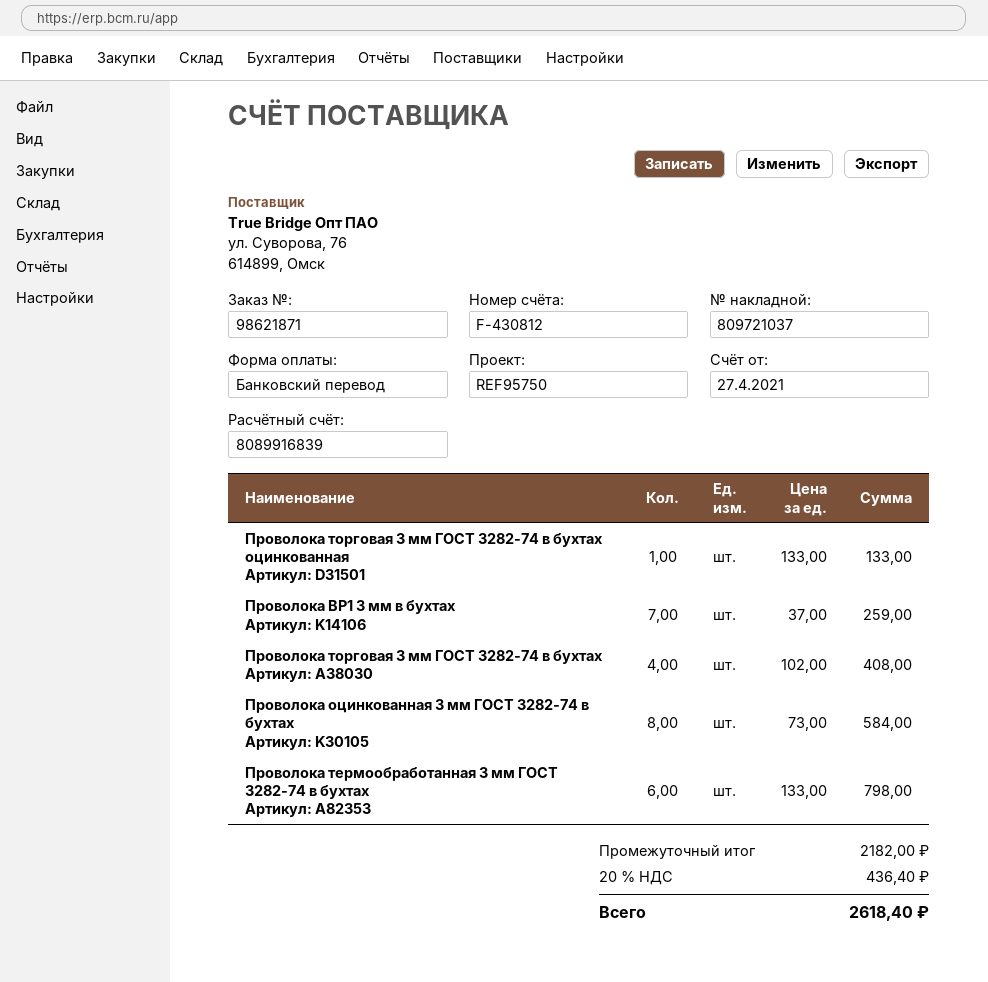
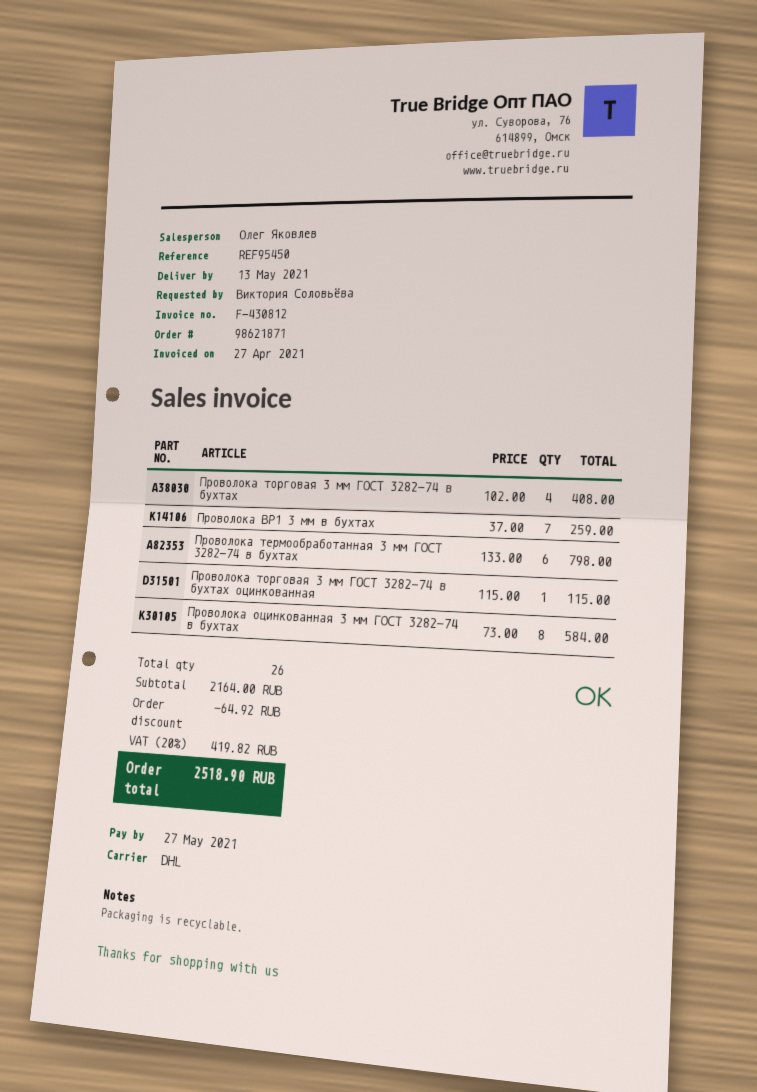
reference: REF95750 -> REF95450
Проволока торговая 3 мм ГОСТ 3282-74 в бухтах оцинкованная: 1 x 133.00 = 133.00 -> 1 x 115.00 = 115.00
subtotal: 2182.00 -> 2164.00
discount: none -> 64.92
tax: 20% = 436.40 -> 20% = 419.82
total: 2618.40 -> 2518.90

